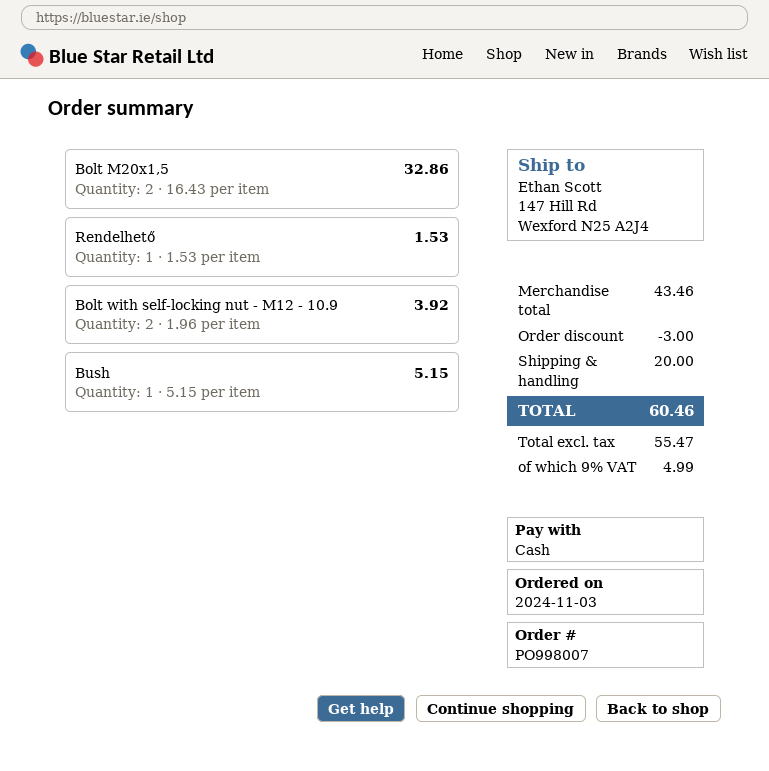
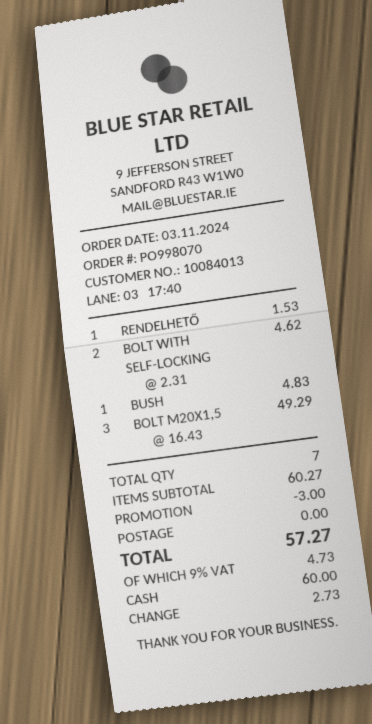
order number: PO998007 -> PO998070
Bolt M20x1,5: 2 x 16.43 = 32.86 -> 3 x 16.43 = 49.29
Bolt with self-locking nut - M12 - 10.9: 2 x 1.96 = 3.92 -> 2 x 2.31 = 4.62
Bush: 1 x 5.15 = 5.15 -> 1 x 4.83 = 4.83
subtotal: 43.46 -> 60.27
shipping: 20.00 -> 0.00
tax: 9% = 4.99 -> 9% = 4.73
total: 60.46 -> 57.27

